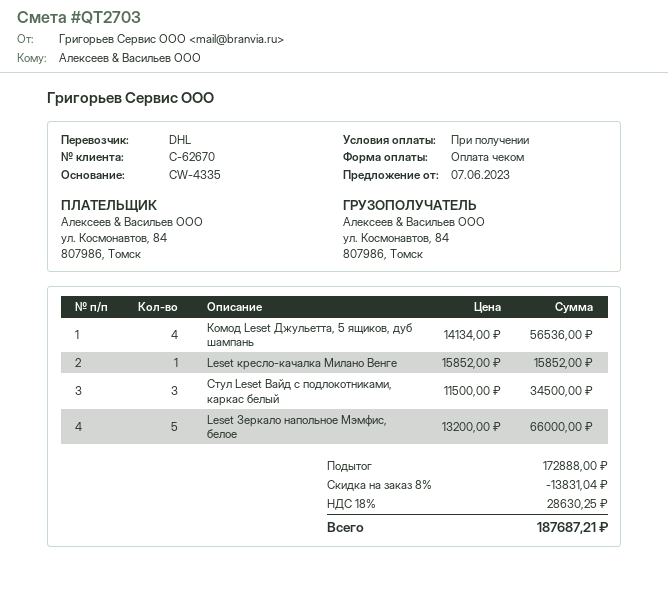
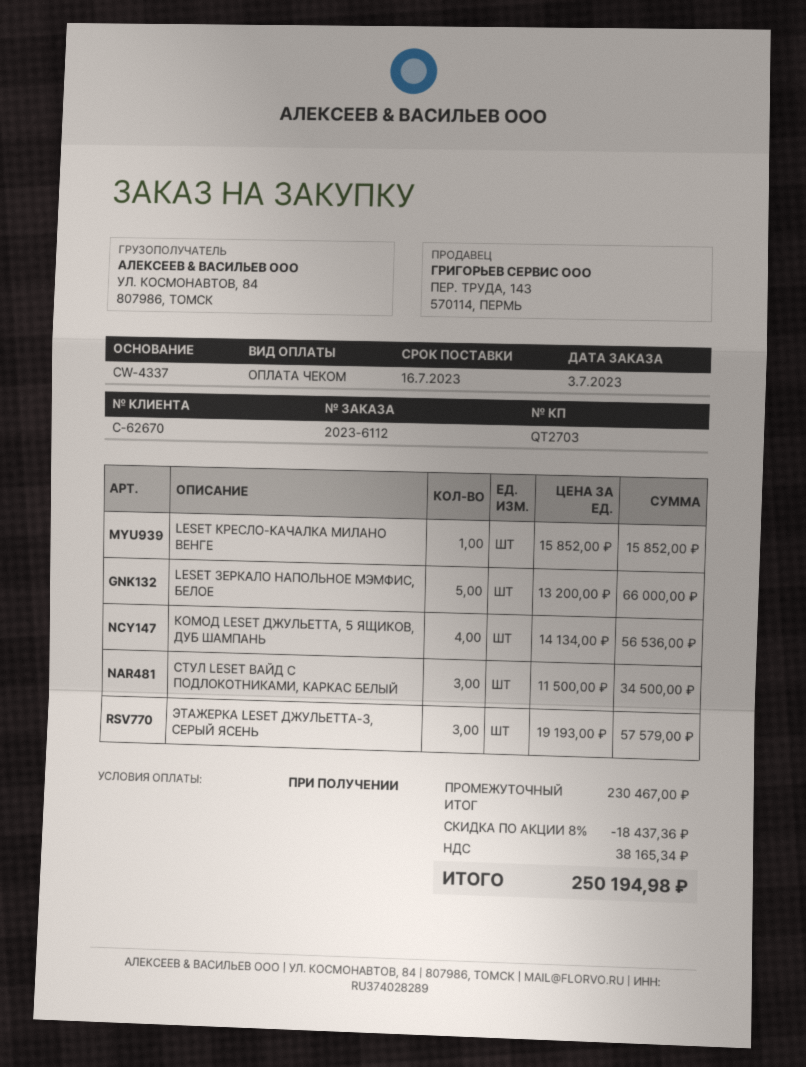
reference: CW-4335 -> CW-4337
ЭТАЖЕРКА LESET ДЖУЛЬЕТТА-3, СЕРЫЙ ЯСЕНЬ: none -> 3 x 19193.00 = 57579.00
subtotal: 172888.00 -> 230467.00
discount: 8% = 13831.04 -> 8% = 18437.36
tax: 28630.25 -> 38165.34
total: 187687.21 -> 250194.98

